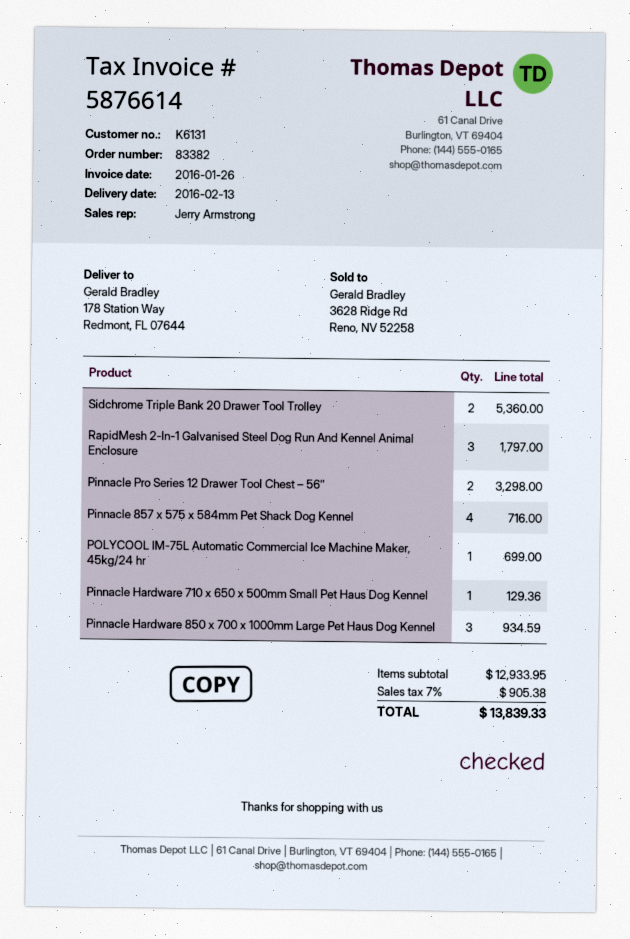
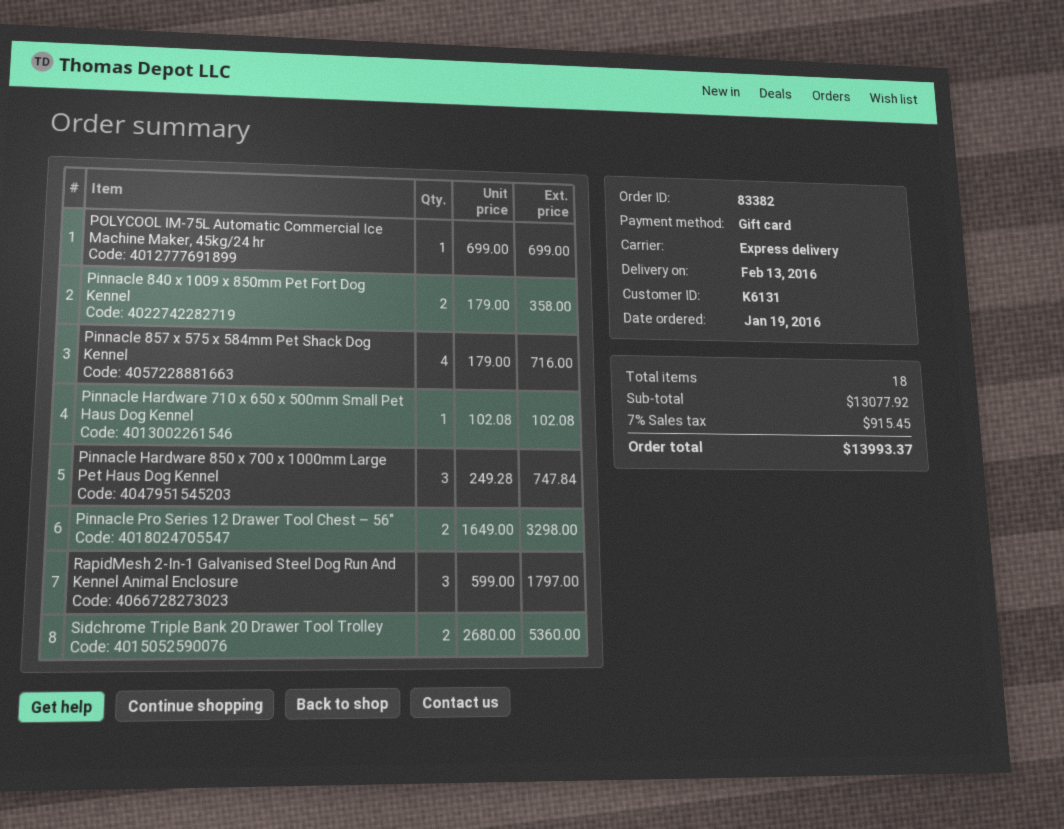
Pinnacle Hardware 710 x 650 x 500mm Small Pet Haus Dog Kennel: 1 for 129.36 -> 1 for 102.08
Pinnacle Hardware 850 x 700 x 1000mm Large Pet Haus Dog Kennel: 3 for 934.59 -> 3 for 747.84
Pinnacle 840 x 1009 x 850mm Pet Fort Dog Kennel: none -> 2 for 358.00
subtotal: 12933.95 -> 13077.92
tax: 7% = 905.38 -> 7% = 915.45
total: 13839.33 -> 13993.37

